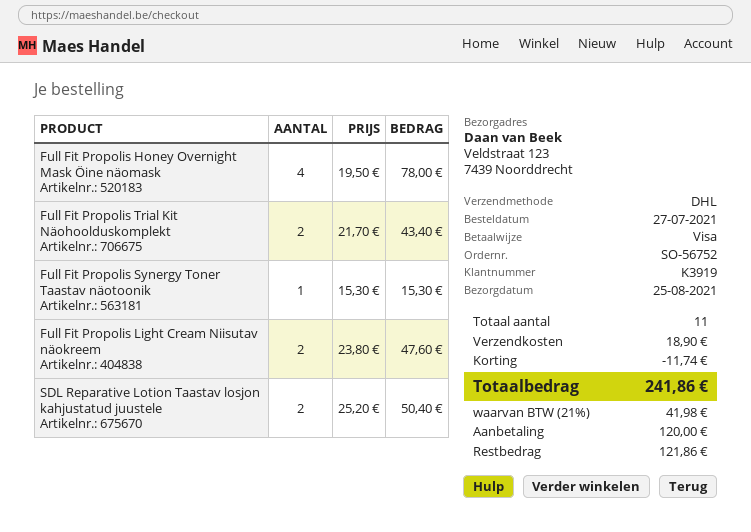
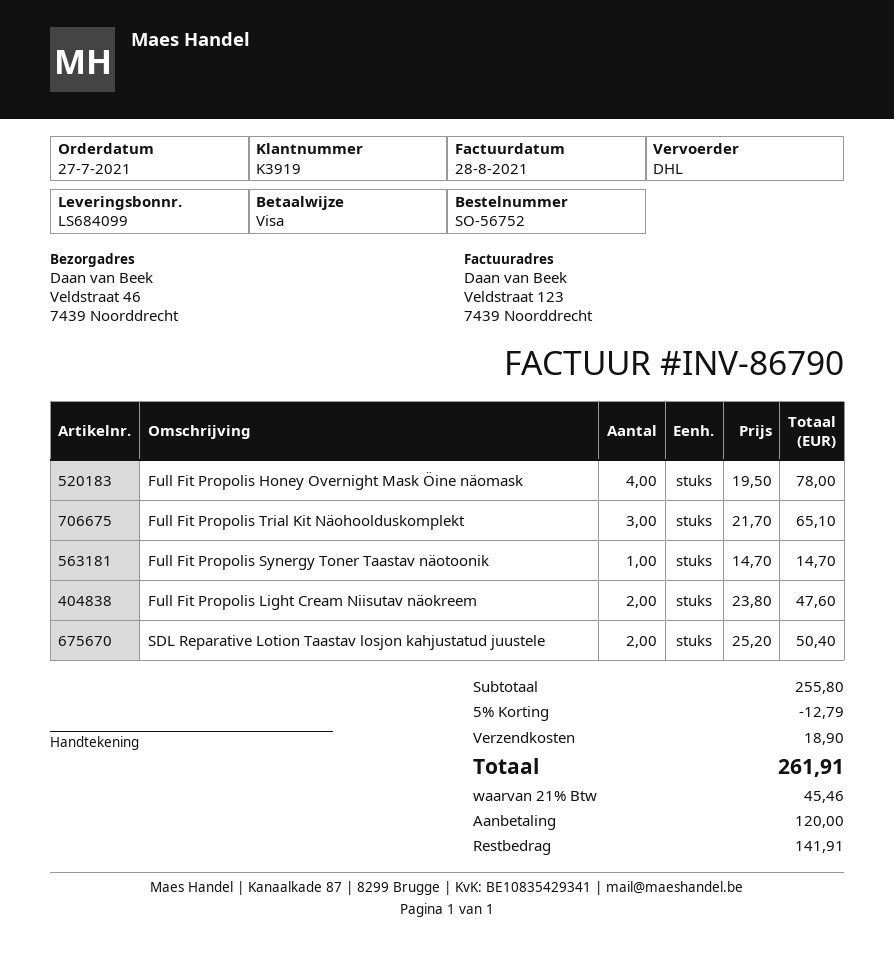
ship to: Veldstraat 123, 7439 Noorddrecht -> Veldstraat 46, 7439 Noorddrecht
Full Fit Propolis Trial Kit Näohoolduskomplekt: 2 x 21.70 = 43.40 -> 3 x 21.70 = 65.10
Full Fit Propolis Synergy Toner Taastav näotoonik: 1 x 15.30 = 15.30 -> 1 x 14.70 = 14.70
discount: 11.74 -> 12.79
tax: 21% = 41.98 -> 21% = 45.46
total: 241.86 -> 261.91
balance: 121.86 -> 141.91

